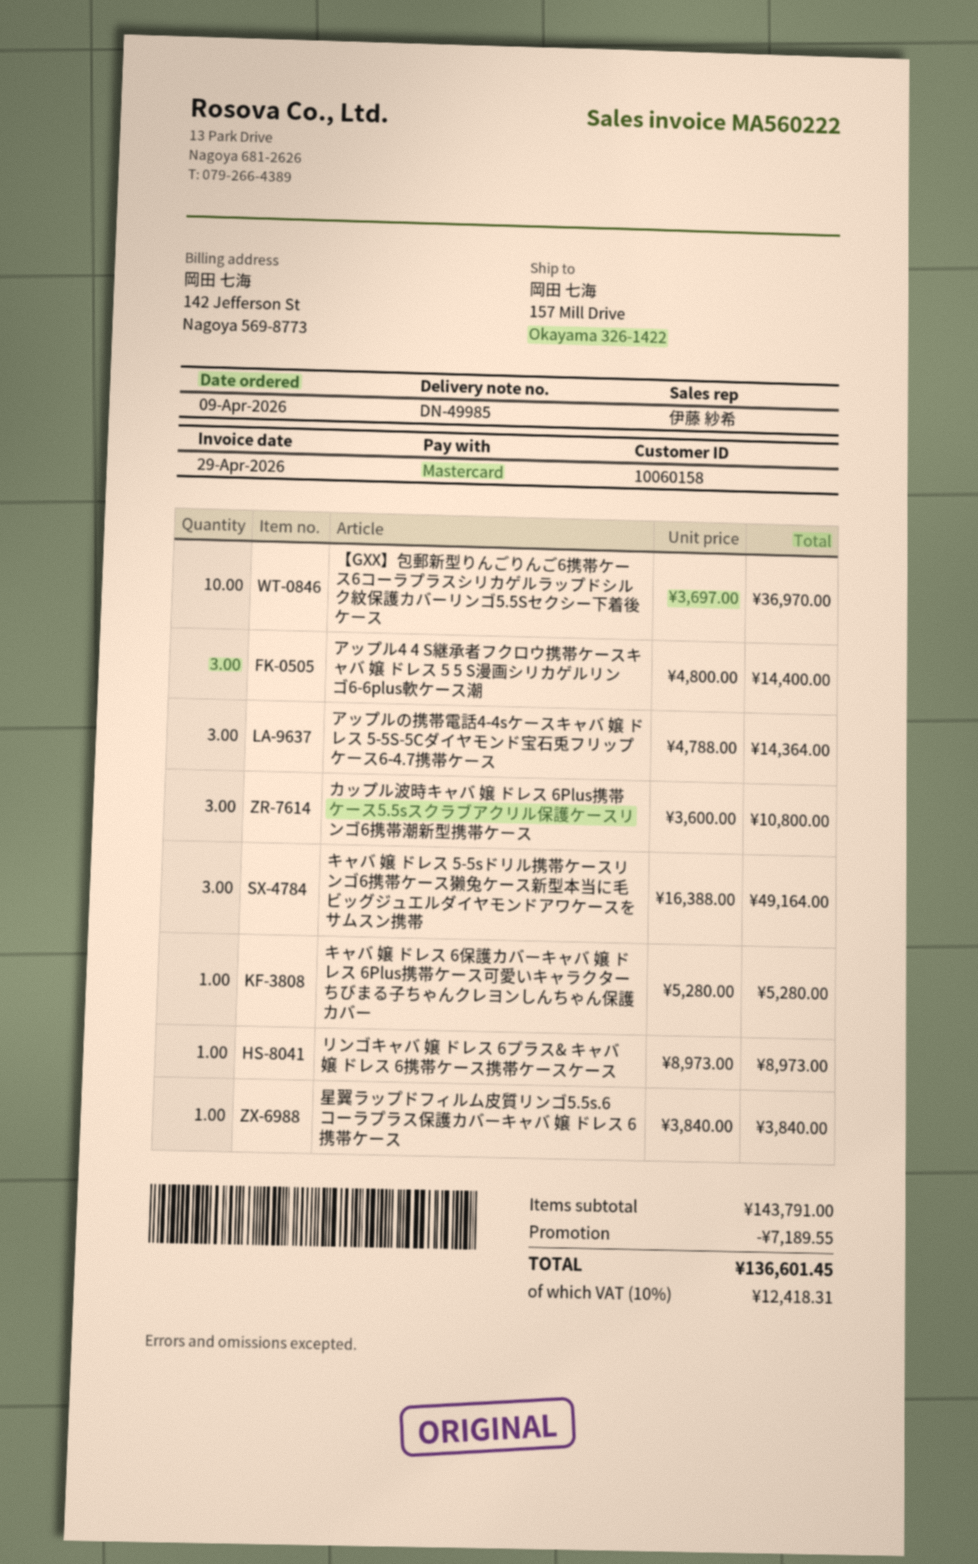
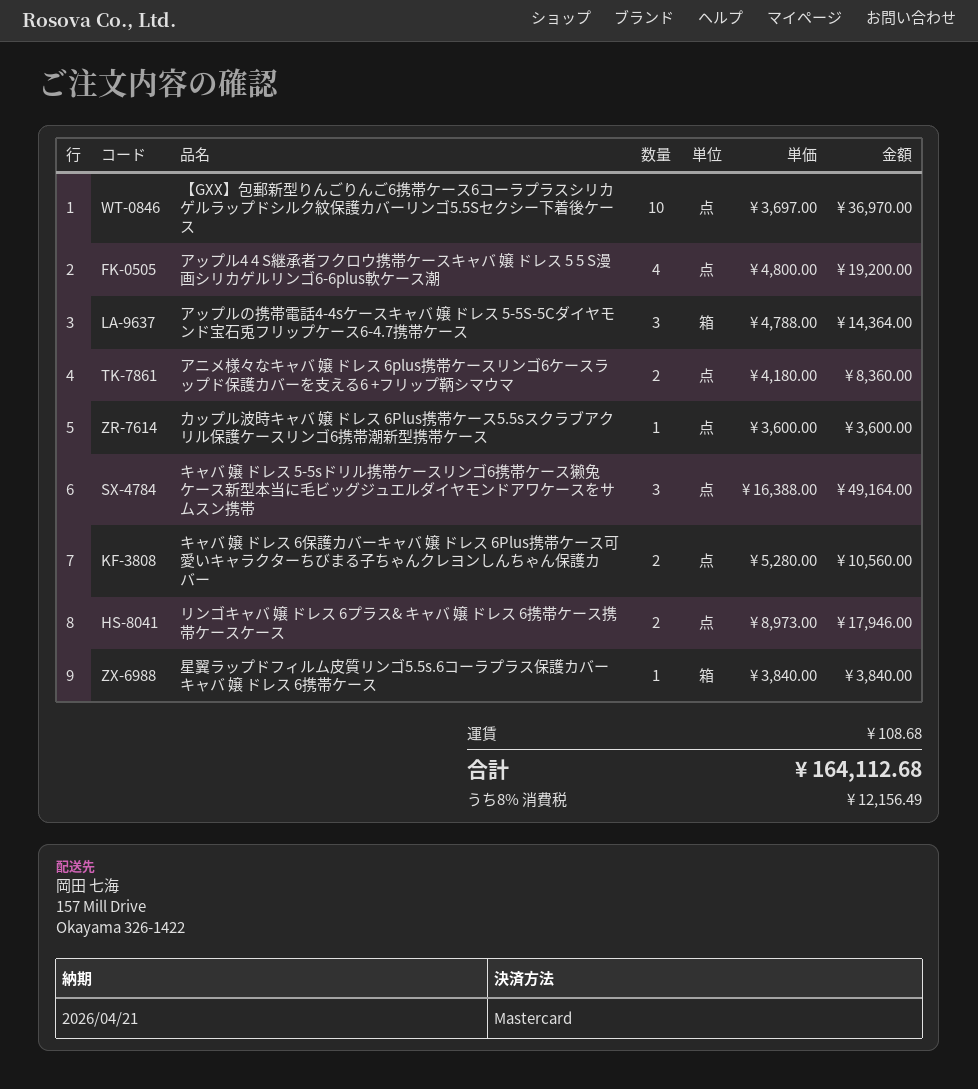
アップル4 4 S継承者フクロウ携帯ケースキャバ 嬢 ドレス 5 5 S漫画シリカゲルリンゴ6-6plus軟ケース潮: 3 x 4800.00 = 14400.00 -> 4 x 4800.00 = 19200.00
カップル波時キャバ 嬢 ドレス 6Plus携帯ケース5.5sスクラブアクリル保護ケースリンゴ6携帯潮新型携帯ケース: 3 x 3600.00 = 10800.00 -> 1 x 3600.00 = 3600.00
キャバ 嬢 ドレス 6保護カバーキャバ 嬢 ドレス 6Plus携帯ケース可愛いキャラクターちびまる子ちゃんクレヨンしんちゃん保護カバー: 1 x 5280.00 = 5280.00 -> 2 x 5280.00 = 10560.00
リンゴキャバ 嬢 ドレス 6プラス& キャバ 嬢 ドレス 6携帯ケース携帯ケースケース: 1 x 8973.00 = 8973.00 -> 2 x 8973.00 = 17946.00
アニメ様々なキャバ 嬢 ドレス 6plus携帯ケースリンゴ6ケースラップド保護カバーを支える6 +フリップ鞆シマウマ: none -> 2 x 4180.00 = 8360.00
discount: 7189.55 -> none
shipping: none -> 108.68
tax: 10% = 12418.31 -> 8% = 12156.49
total: 136601.45 -> 164112.68

